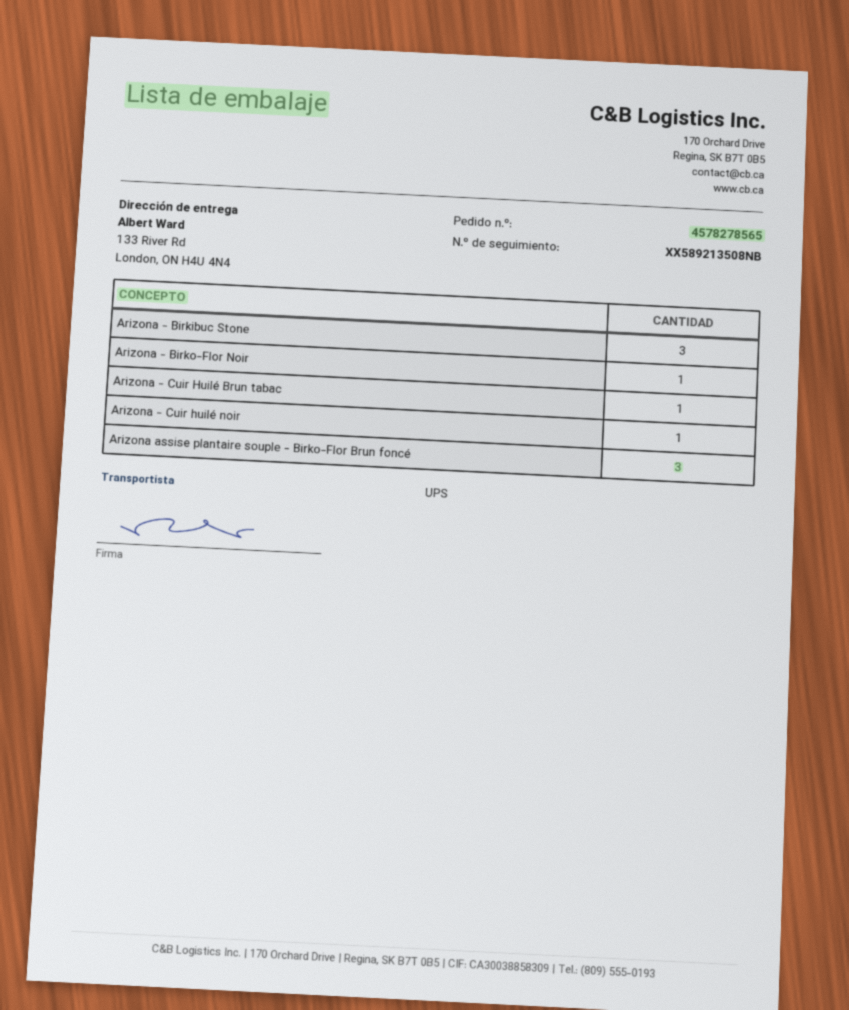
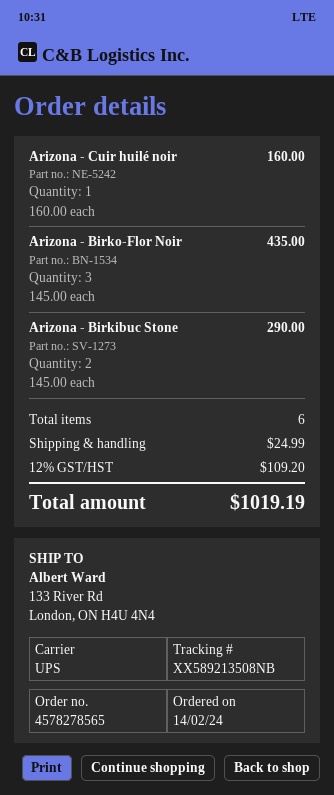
Arizona - Birkibuc Stone: 3 -> 2
Arizona - Birko-Flor Noir: 1 -> 3
Arizona - Cuir Huilé Brun tabac: 1 -> none
Arizona assise plantaire souple - Birko-Flor Brun foncé: 3 -> none

